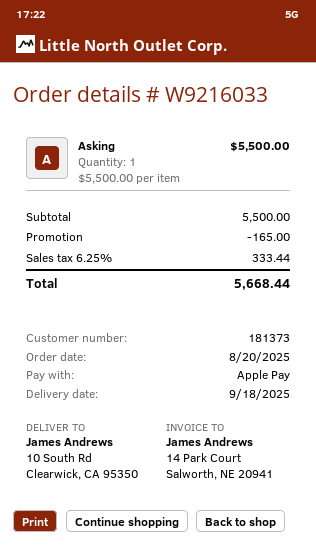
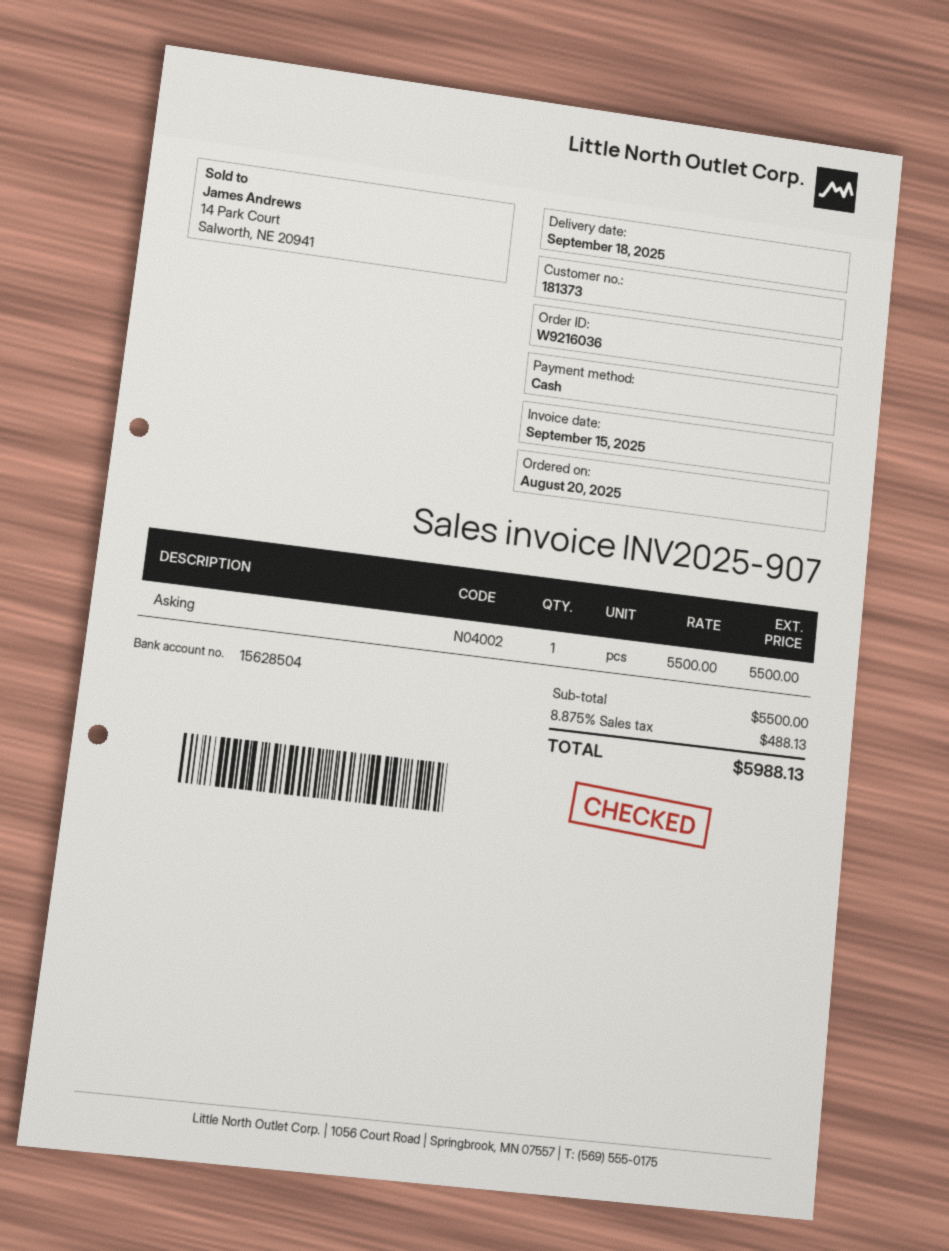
order number: W9216033 -> W9216036
payment method: Apple Pay -> cash
discount: 165.00 -> none
tax: 6.25% = 333.44 -> 8.875% = 488.13
total: 5668.44 -> 5988.13

